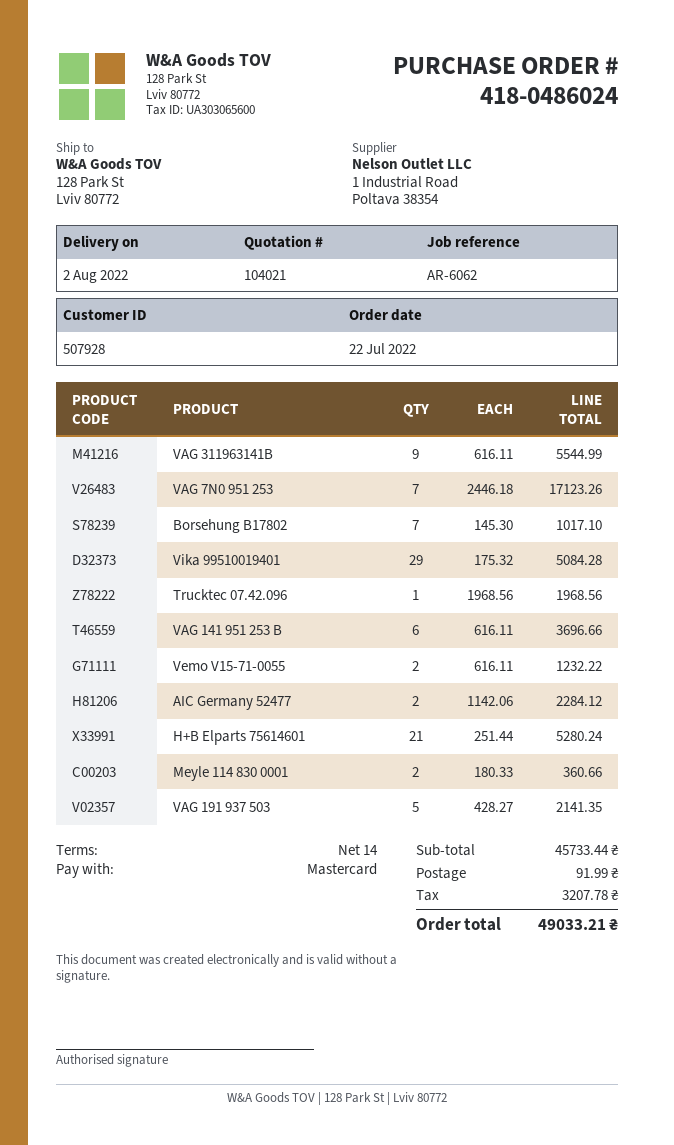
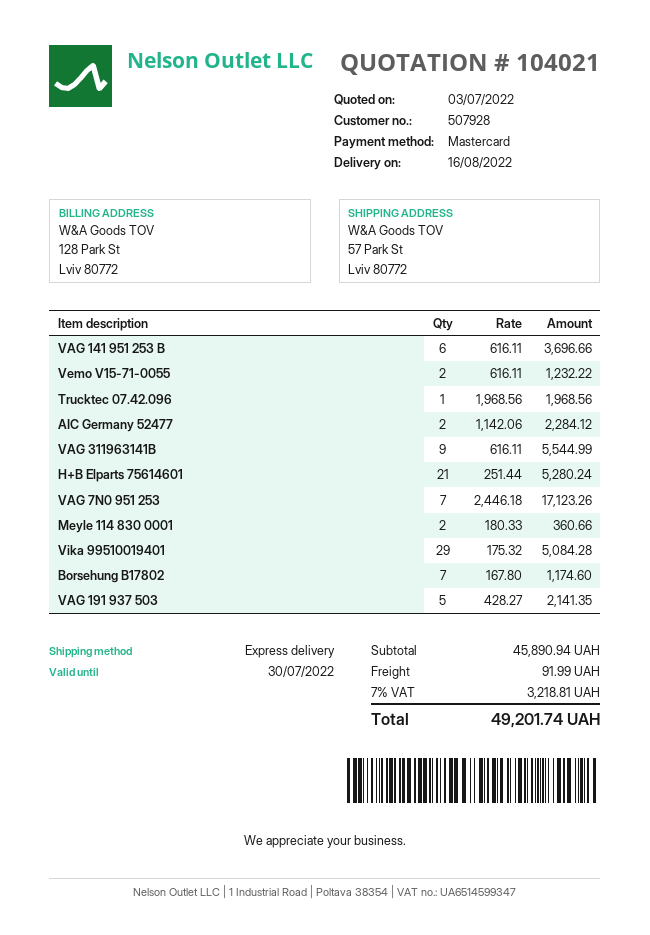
delivery date: 2022-08-02 -> 2022-08-16
ship to: 128 Park St, Lviv 80772 -> 57 Park St, Lviv 80772
Borsehung B17802: 7 x 145.30 = 1017.10 -> 7 x 167.80 = 1174.60
subtotal: 45733.44 -> 45890.94
tax: 3207.78 -> 3218.81
total: 49033.21 -> 49201.74

